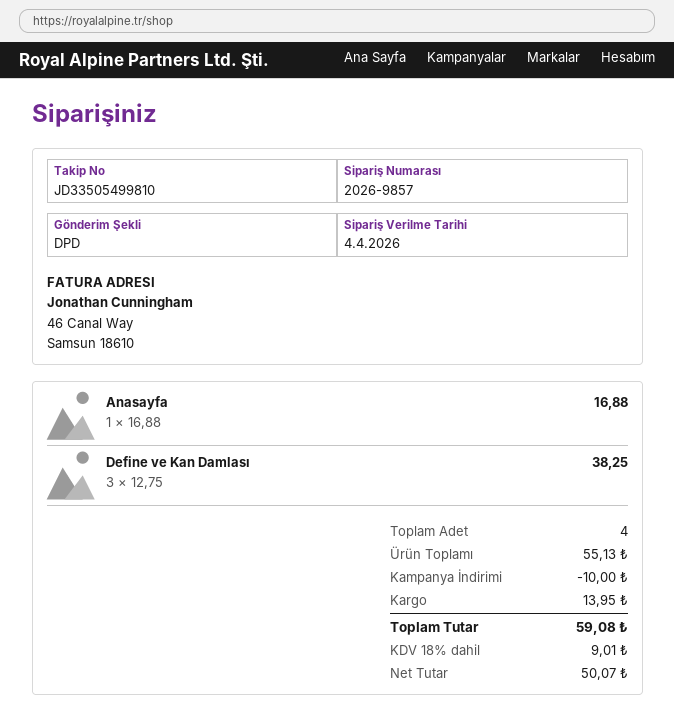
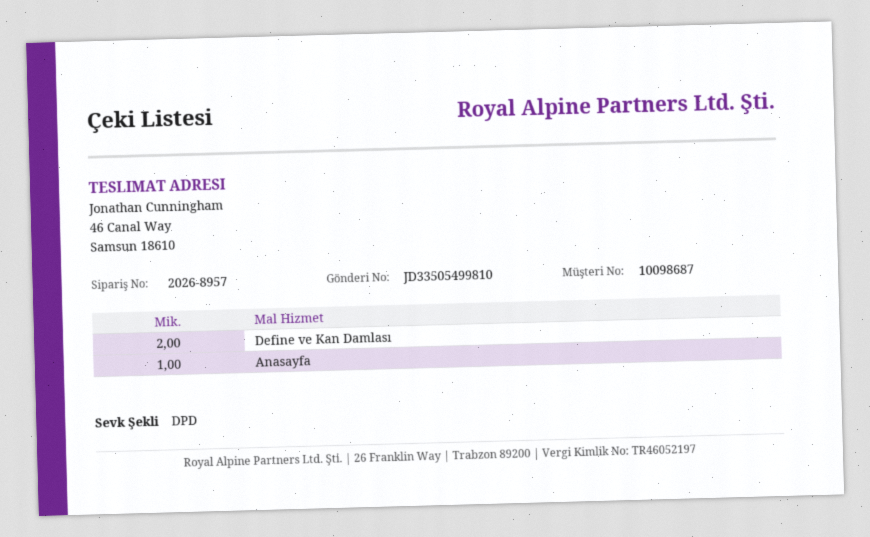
order number: 2026-9857 -> 2026-8957
Define ve Kan Damlası: 3 -> 2

